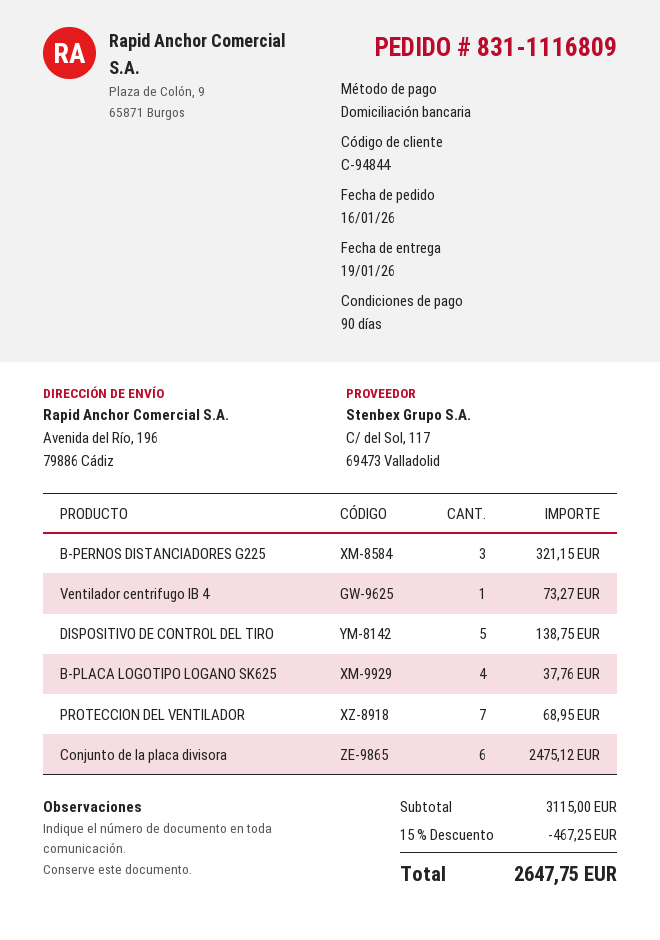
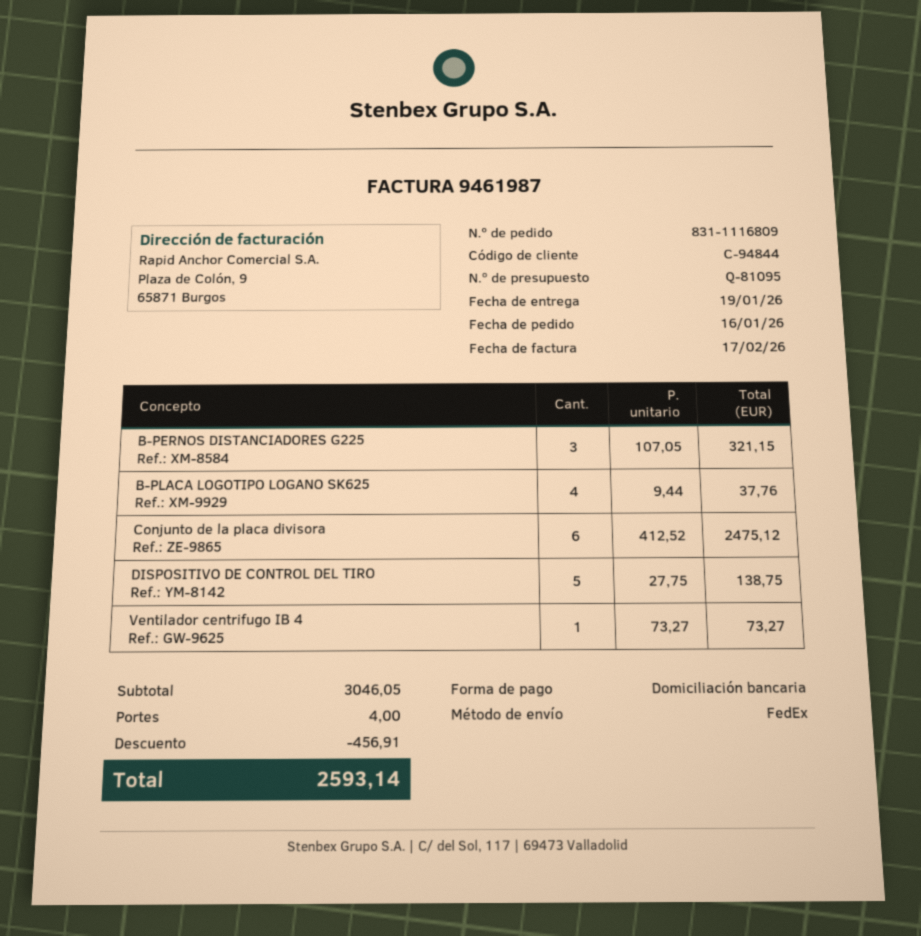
PROTECCION DEL VENTILADOR: 7 for 68.95 -> none
subtotal: 3115.00 -> 3046.05
discount: 467.25 -> 456.91
shipping: none -> 4.00
total: 2647.75 -> 2593.14

